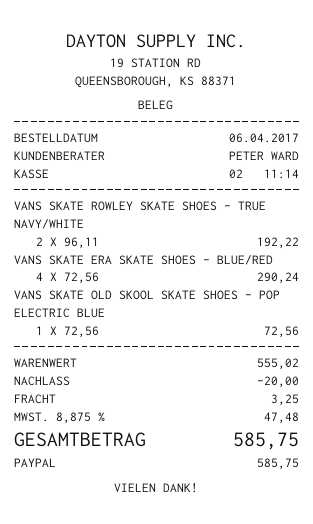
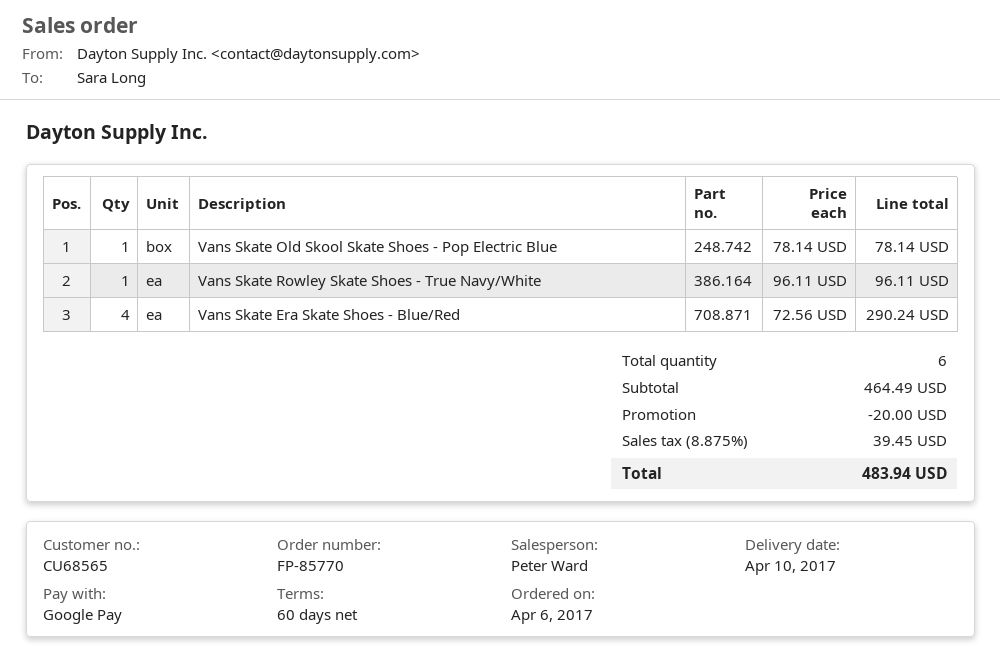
payment method: PayPal -> Google Pay
VANS SKATE ROWLEY SKATE SHOES - TRUE NAVY/WHITE: 2 x 96.11 = 192.22 -> 1 x 96.11 = 96.11
VANS SKATE OLD SKOOL SKATE SHOES - POP ELECTRIC BLUE: 1 x 72.56 = 72.56 -> 1 x 78.14 = 78.14
subtotal: 555.02 -> 464.49
shipping: 3.25 -> none
tax: 8.875% = 47.48 -> 8.875% = 39.45
total: 585.75 -> 483.94

